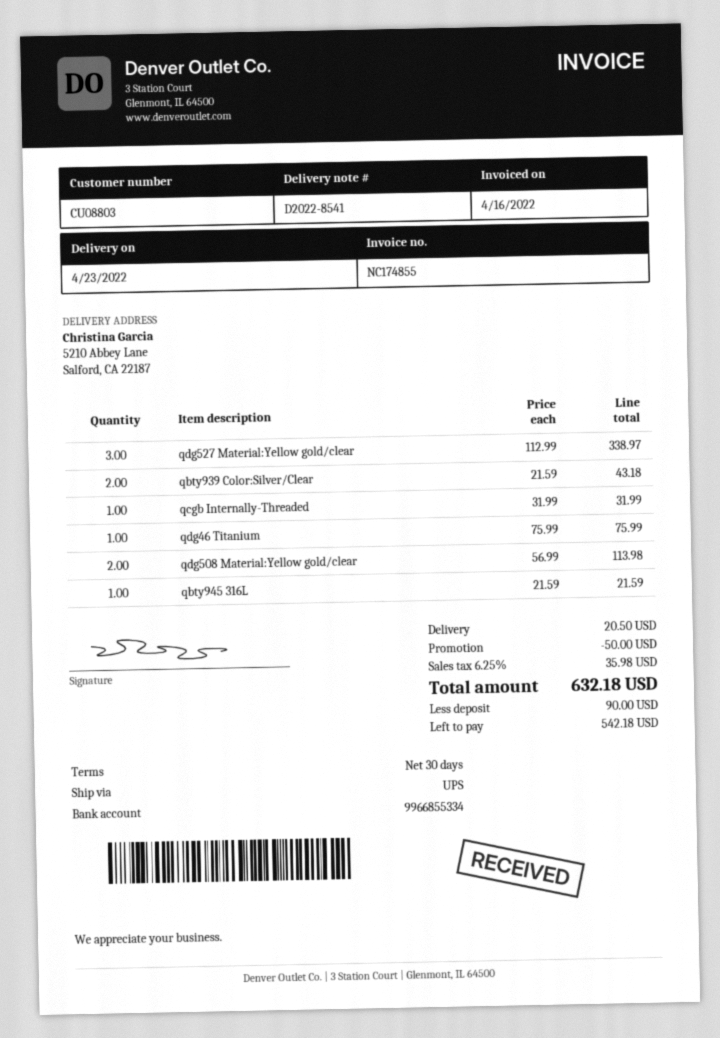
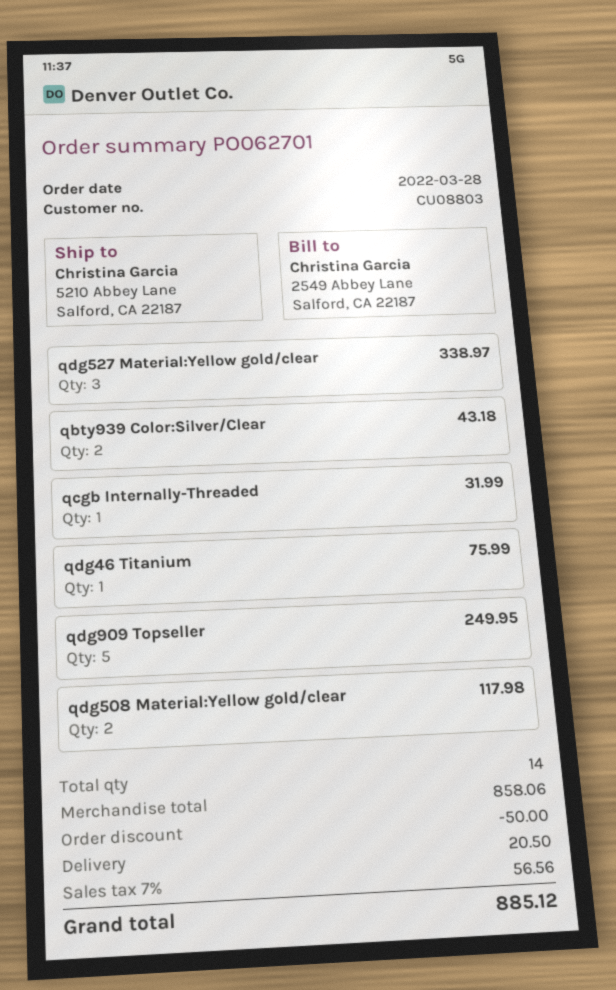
qdg508 Material:Yellow gold/clear: 2 for 113.98 -> 2 for 117.98
qbty945 316L: 1 for 21.59 -> none
qdg909 Topseller: none -> 5 for 249.95
tax: 6.25% = 35.98 -> 7% = 56.56
total: 632.18 -> 885.12

